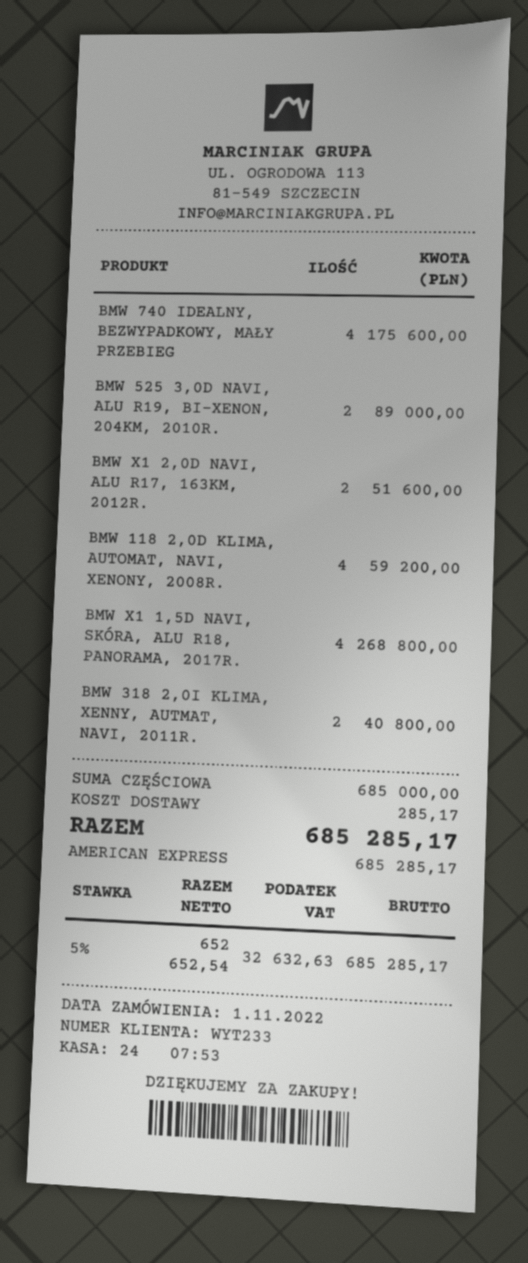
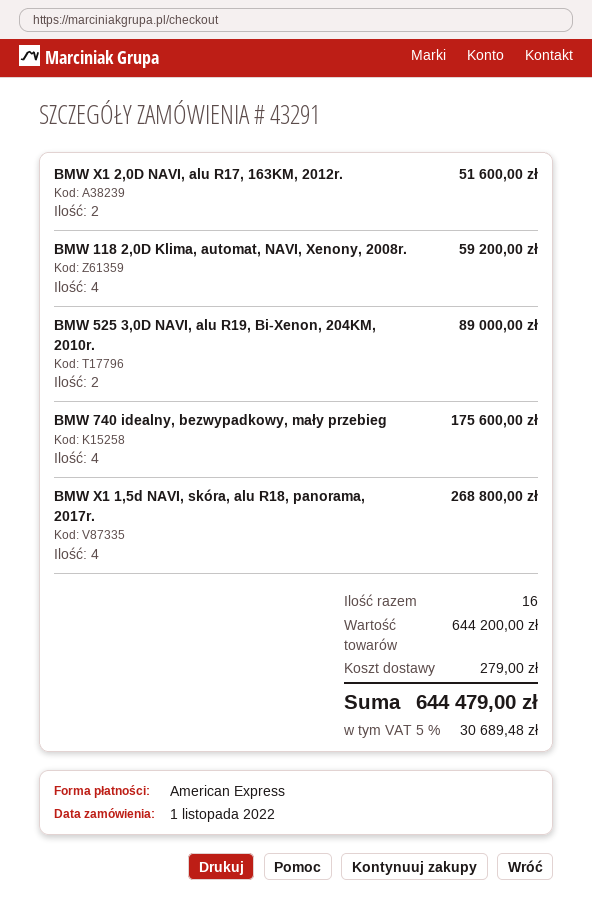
BMW 318 2,0I KLIMA, XENNY, AUTMAT, NAVI, 2011R.: 2 for 40800.00 -> none
subtotal: 685000.00 -> 644200.00
shipping: 285.17 -> 279.00
tax: 5% = 32632.63 -> 5% = 30689.48
total: 685285.17 -> 644479.00

